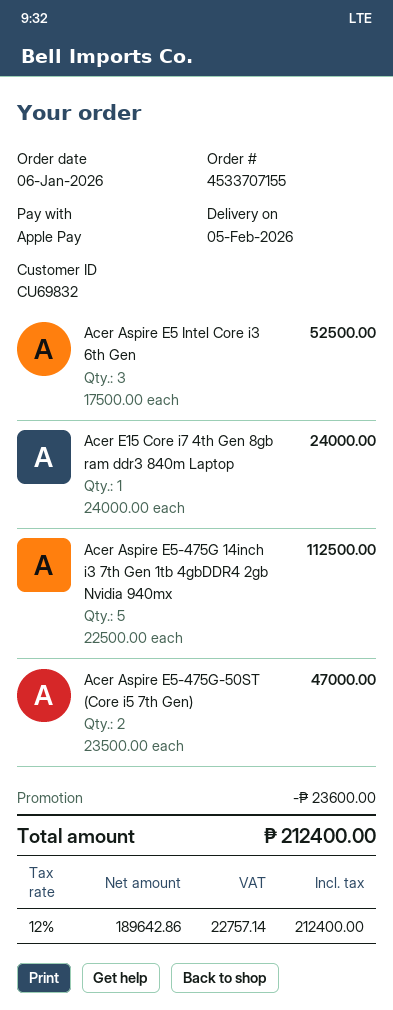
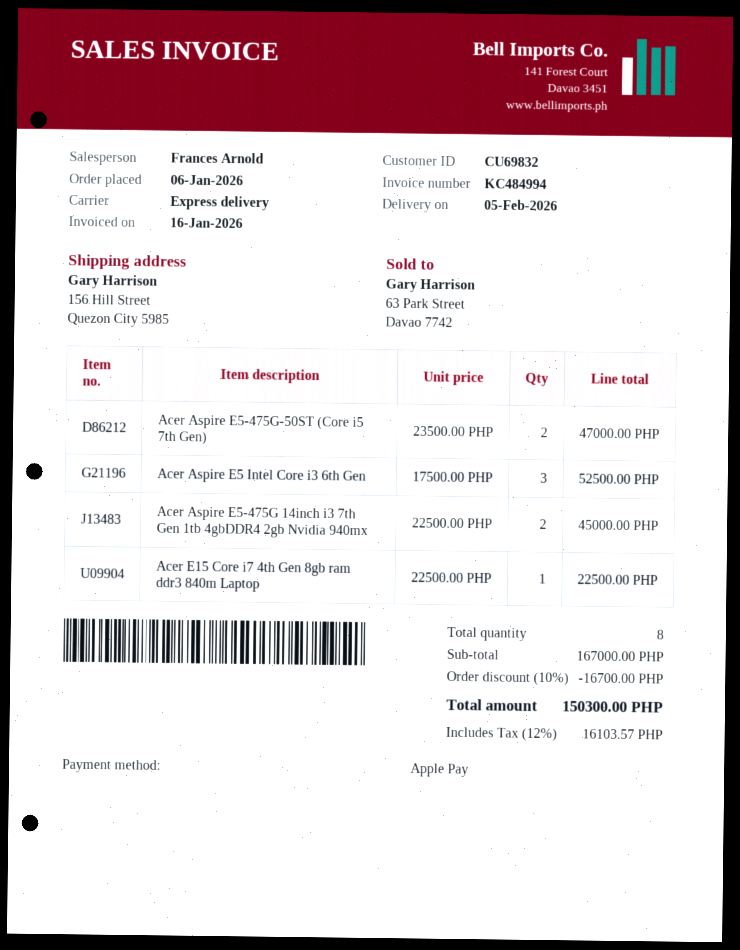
Acer E15 Core i7 4th Gen 8gb ram ddr3 840m Laptop: 1 x 24000.00 = 24000.00 -> 1 x 22500.00 = 22500.00
Acer Aspire E5-475G 14inch i3 7th Gen 1tb 4gbDDR4 2gb Nvidia 940mx: 5 x 22500.00 = 112500.00 -> 2 x 22500.00 = 45000.00
discount: 23600.00 -> 16700.00
tax: 12% = 22757.14 -> 12% = 16103.57
total: 212400.00 -> 150300.00

